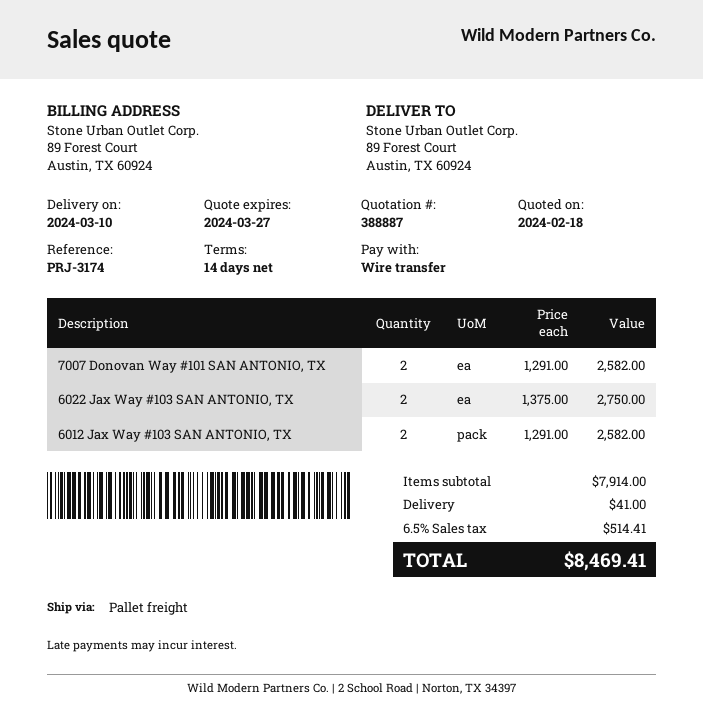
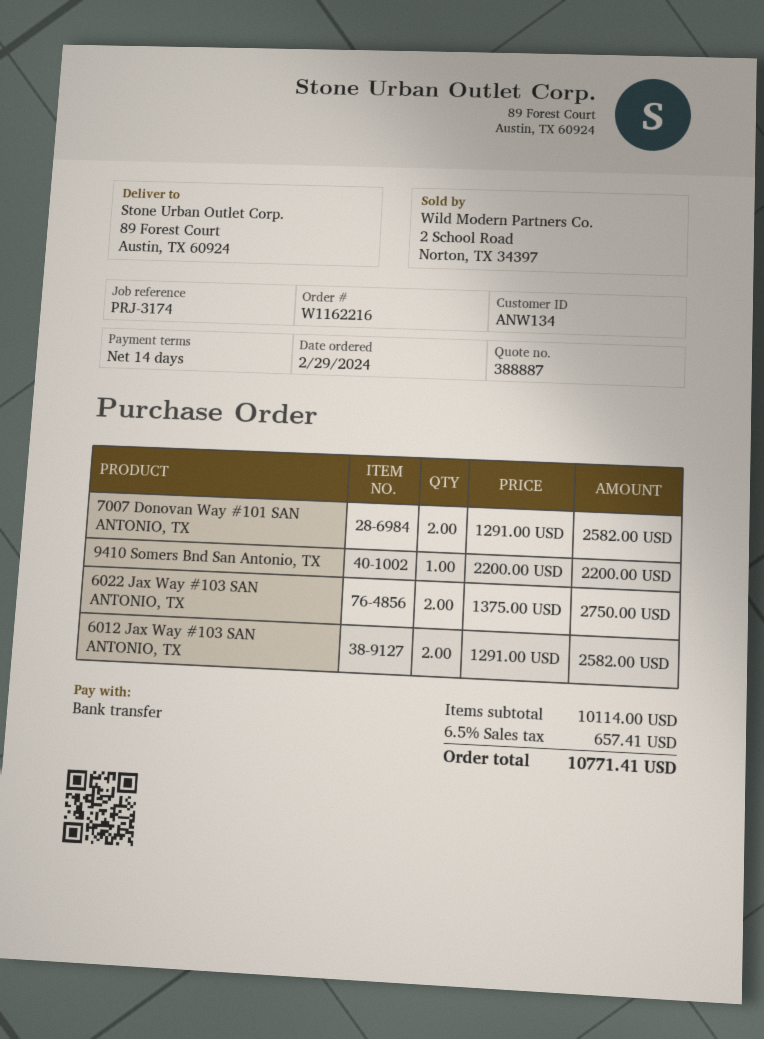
9410 Somers Bnd San Antonio, TX: none -> 1 x 2200.00 = 2200.00
subtotal: 7914.00 -> 10114.00
shipping: 41.00 -> none
tax: 6.5% = 514.41 -> 6.5% = 657.41
total: 8469.41 -> 10771.41

